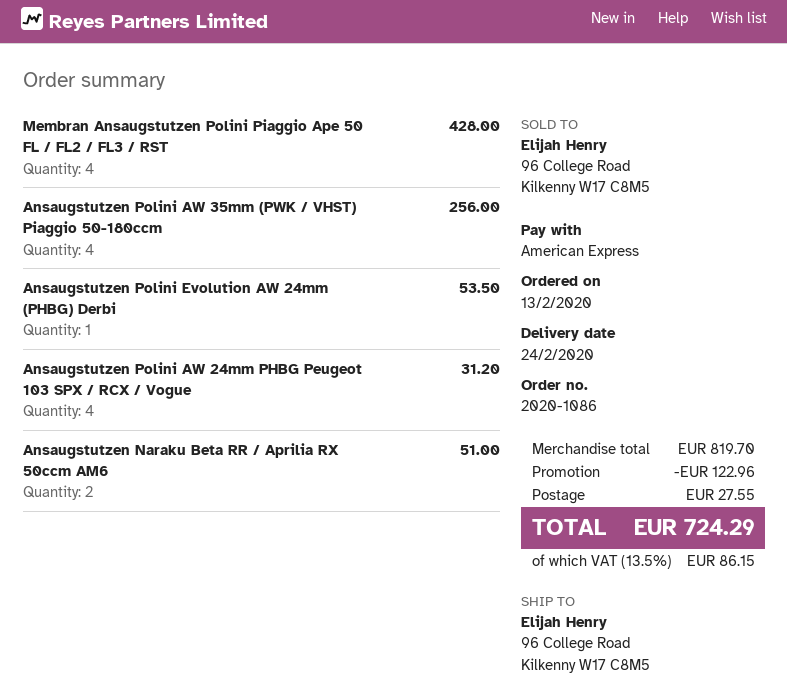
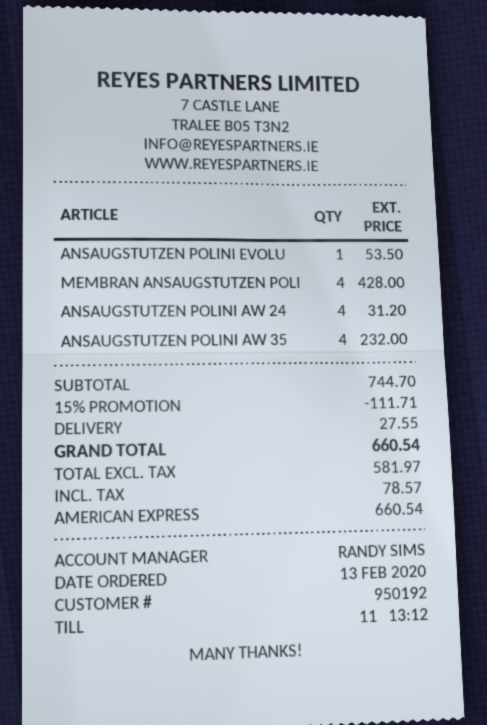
Ansaugstutzen Polini AW 35mm (PWK / VHST) Piaggio 50-180ccm: 4 for 256.00 -> 4 for 232.00
Ansaugstutzen Naraku Beta RR / Aprilia RX 50ccm AM6: 2 for 51.00 -> none
subtotal: 819.70 -> 744.70
discount: 122.96 -> 111.71
tax: 86.15 -> 78.57
total: 724.29 -> 660.54

